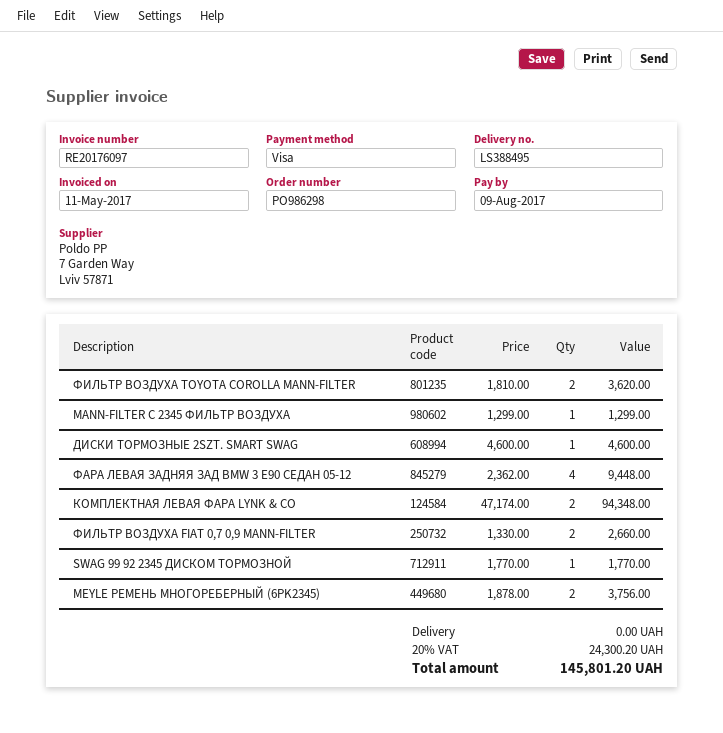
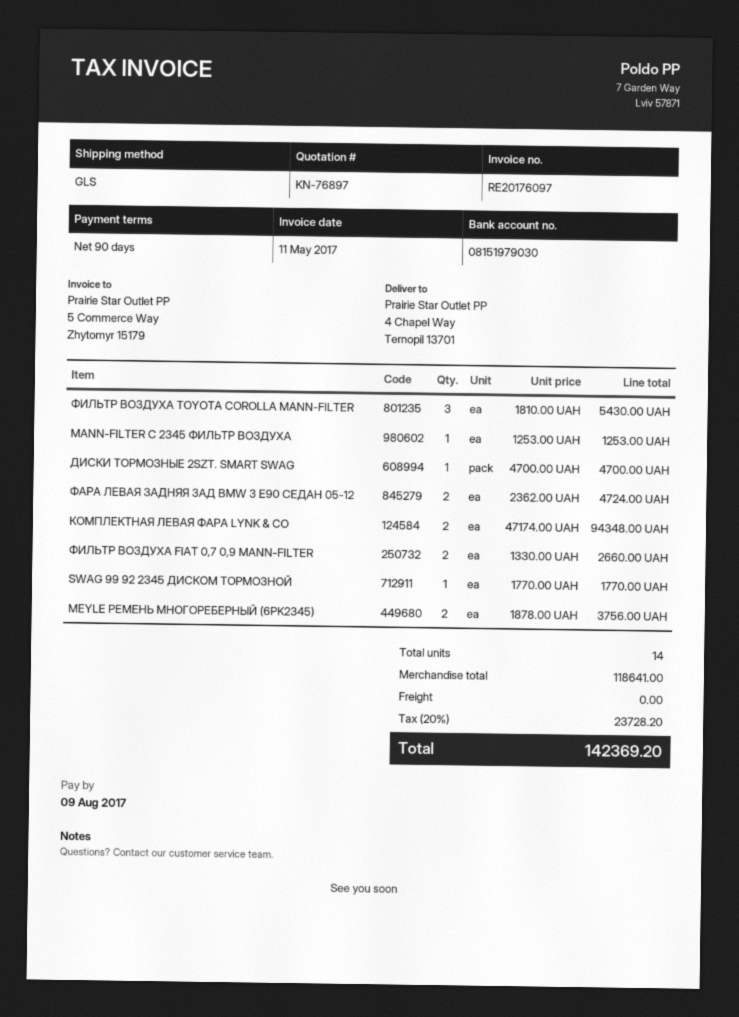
ФИЛЬТР ВОЗДУХА TOYOTA COROLLA MANN-FILTER: 2 x 1810.00 = 3620.00 -> 3 x 1810.00 = 5430.00
MANN-FILTER C 2345 ФИЛЬТР ВОЗДУХА: 1 x 1299.00 = 1299.00 -> 1 x 1253.00 = 1253.00
ДИСКИ ТОРМОЗНЫЕ 2SZT. SMART SWAG: 1 x 4600.00 = 4600.00 -> 1 x 4700.00 = 4700.00
ФАРА ЛЕВАЯ ЗАДНЯЯ ЗАД BMW 3 E90 СЕДАН 05-12: 4 x 2362.00 = 9448.00 -> 2 x 2362.00 = 4724.00
tax: 20% = 24300.20 -> 20% = 23728.20
total: 145801.20 -> 142369.20

